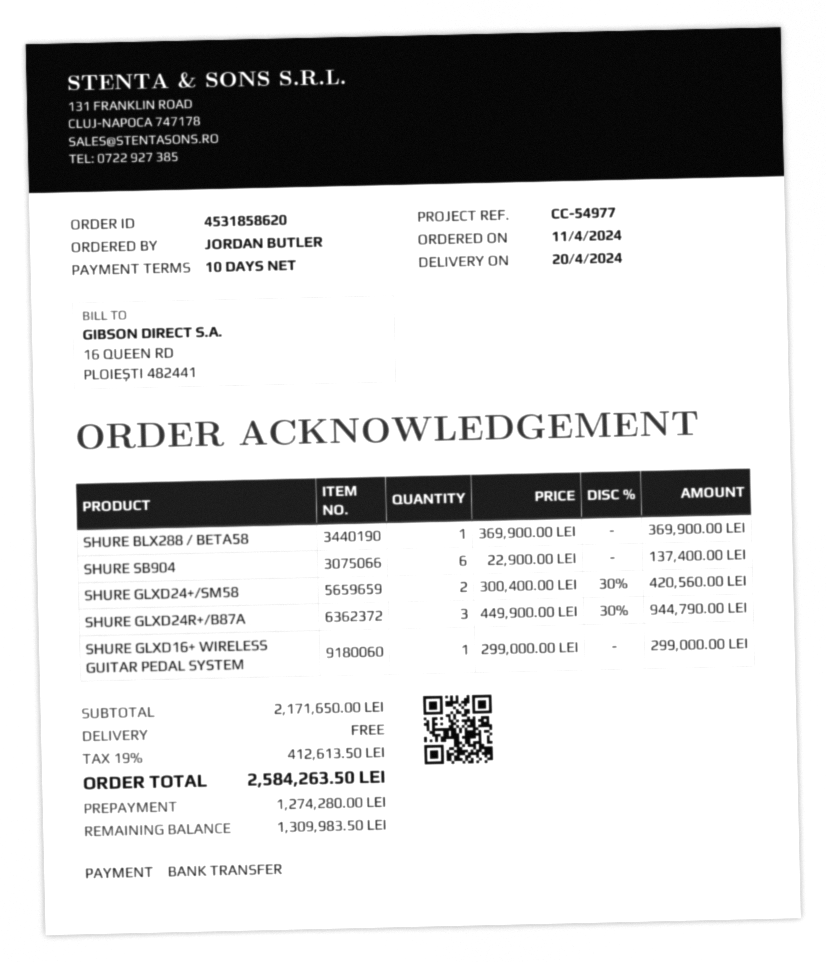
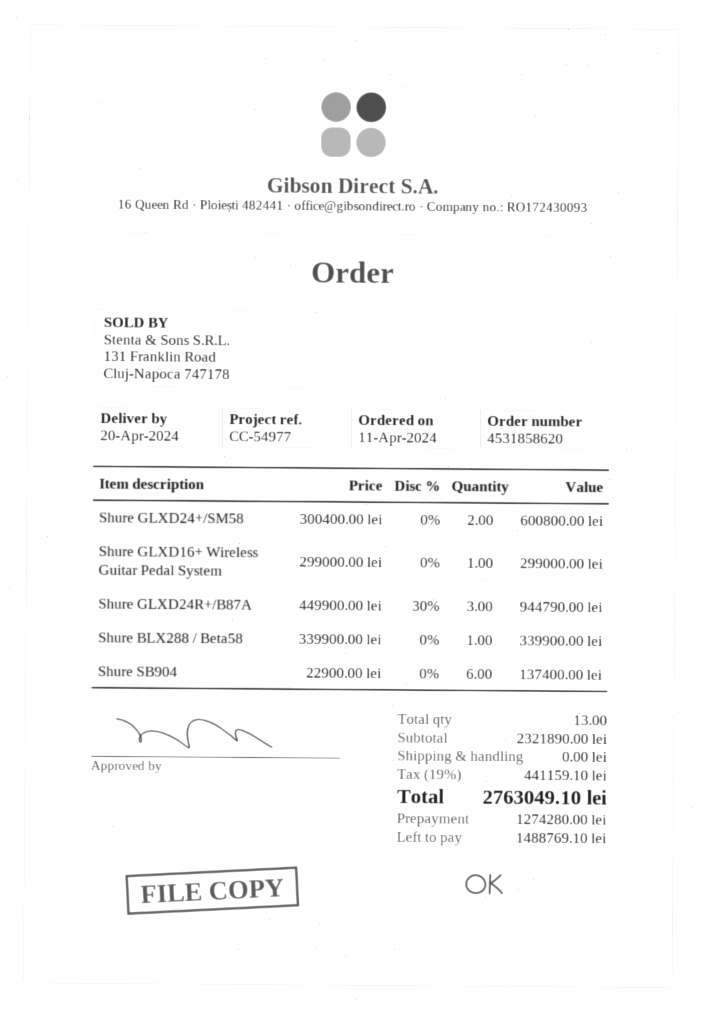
SHURE BLX288 / BETA58: 1 x 369900.00 = 369900.00 -> 1 x 339900.00 = 339900.00
SHURE GLXD24+/SM58: 2 x 300400.00 - 30% = 420560.00 -> 2 x 300400.00 = 600800.00
subtotal: 2171650.00 -> 2321890.00
tax: 19% = 412613.50 -> 19% = 441159.10
total: 2584263.50 -> 2763049.10
balance: 1309983.50 -> 1488769.10

